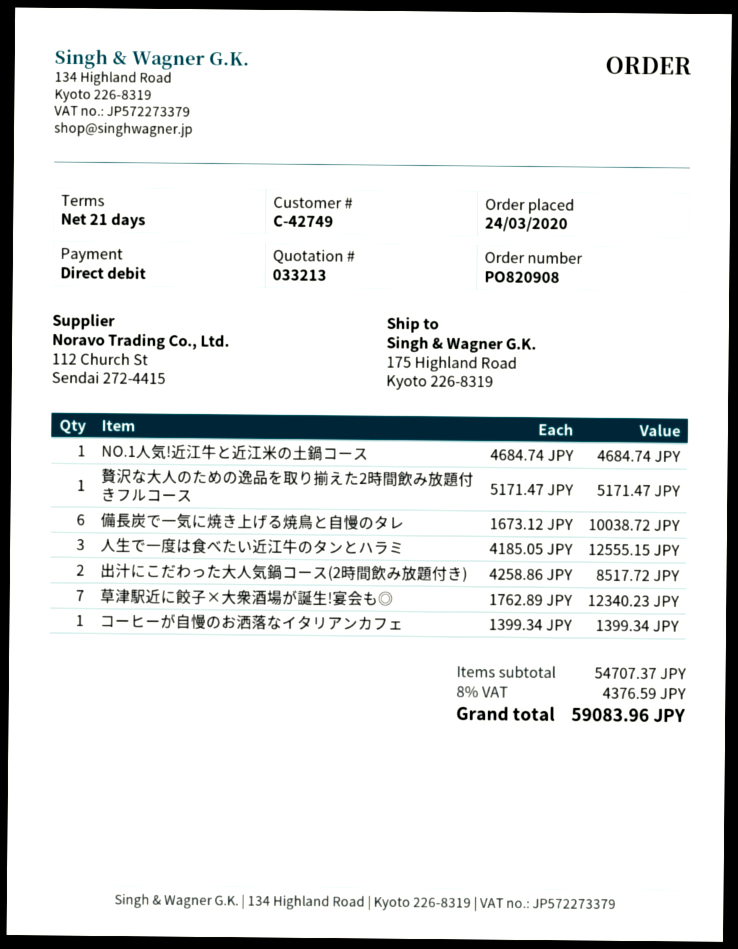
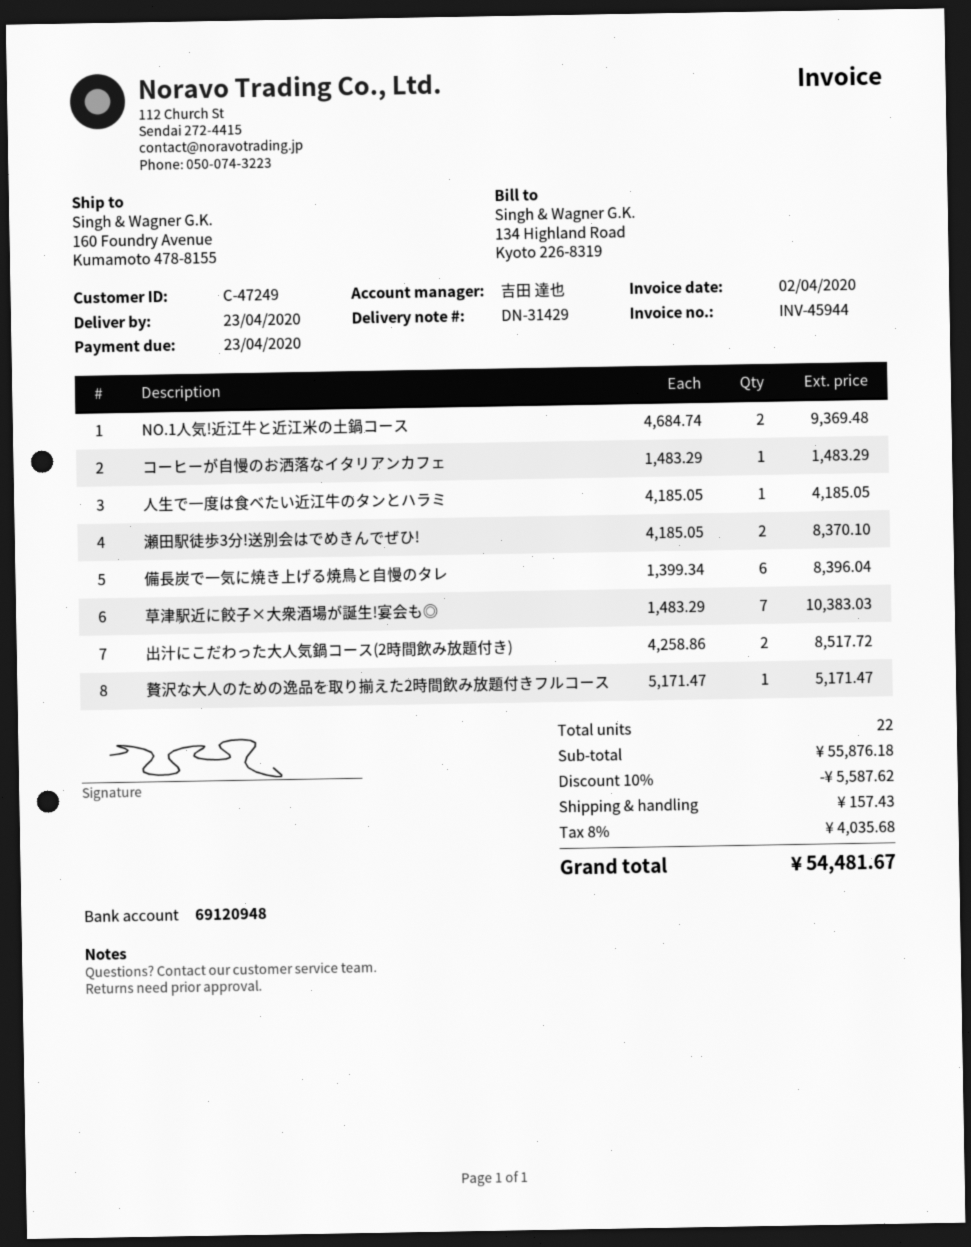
customer number: C-42749 -> C-47249
ship to: 175 Highland Road, Kyoto 226-8319 -> 160 Foundry Avenue, Kumamoto 478-8155
NO.1人気!近江牛と近江米の土鍋コース: 1 x 4684.74 = 4684.74 -> 2 x 4684.74 = 9369.48
備長炭で一気に焼き上げる焼鳥と自慢のタレ: 6 x 1673.12 = 10038.72 -> 6 x 1399.34 = 8396.04
人生で一度は食べたい近江牛のタンとハラミ: 3 x 4185.05 = 12555.15 -> 1 x 4185.05 = 4185.05
草津駅近に餃子×大衆酒場が誕生!宴会も◎: 7 x 1762.89 = 12340.23 -> 7 x 1483.29 = 10383.03
コーヒーが自慢のお洒落なイタリアンカフェ: 1 x 1399.34 = 1399.34 -> 1 x 1483.29 = 1483.29
瀬田駅徒歩3分!送別会はでめきんでぜひ!: none -> 2 x 4185.05 = 8370.10
subtotal: 54707.37 -> 55876.18
discount: none -> 10% = 5587.62
shipping: none -> 157.43
tax: 8% = 4376.59 -> 8% = 4035.68
total: 59083.96 -> 54481.67

